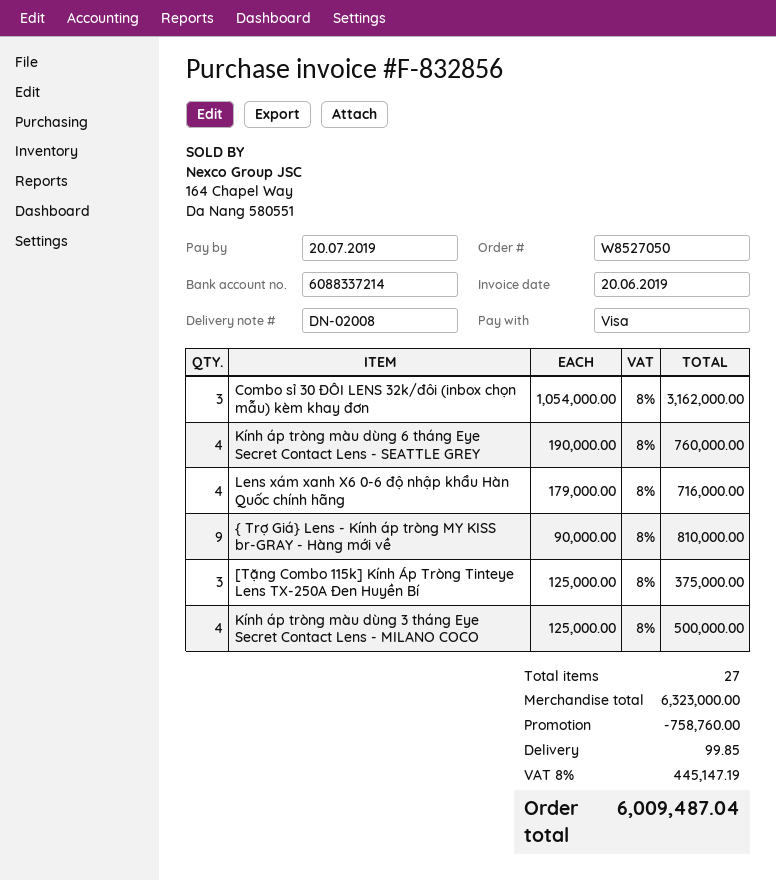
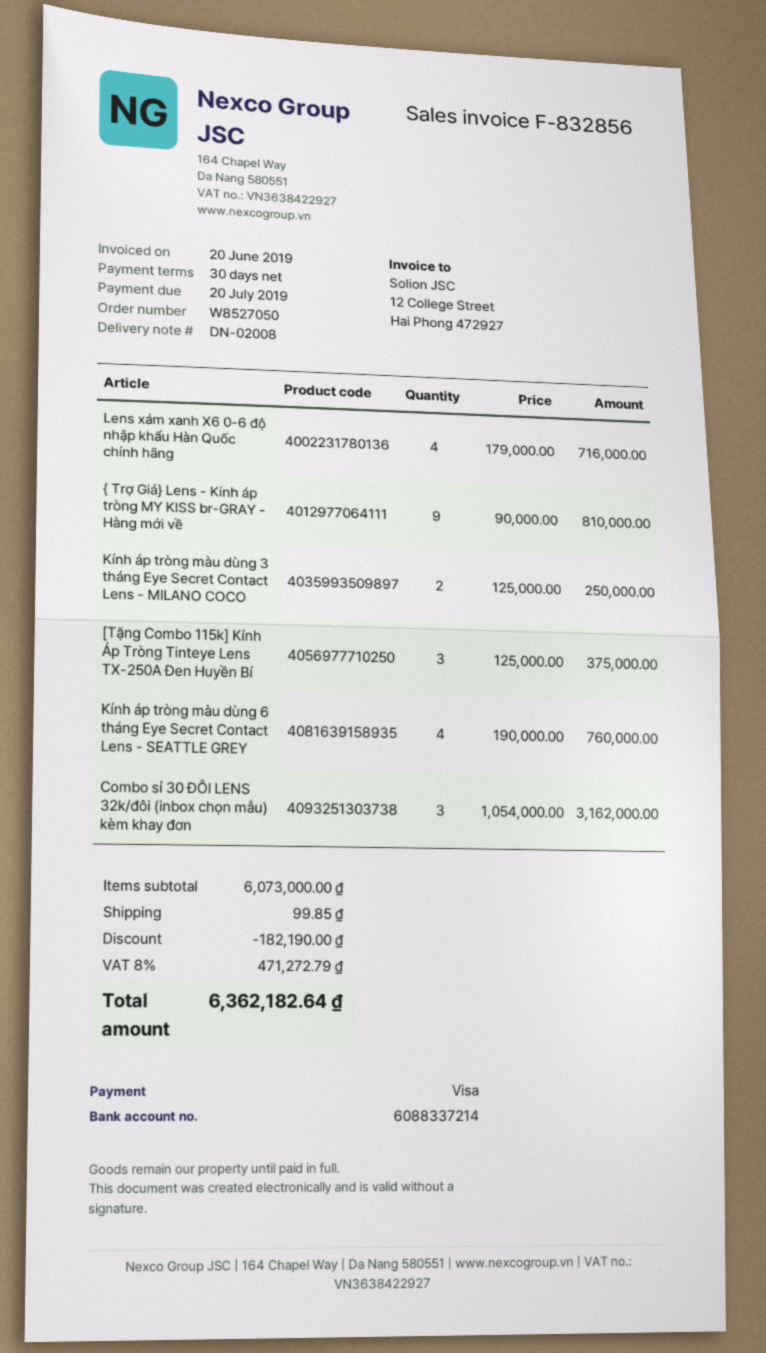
Kính áp tròng màu dùng 3 tháng Eye Secret Contact Lens - MILANO COCO: 4 x 125000.00 = 500000.00 -> 2 x 125000.00 = 250000.00
subtotal: 6323000.00 -> 6073000.00
discount: 758760.00 -> 182190.00
tax: 8% = 445147.19 -> 8% = 471272.79
total: 6009487.04 -> 6362182.64

